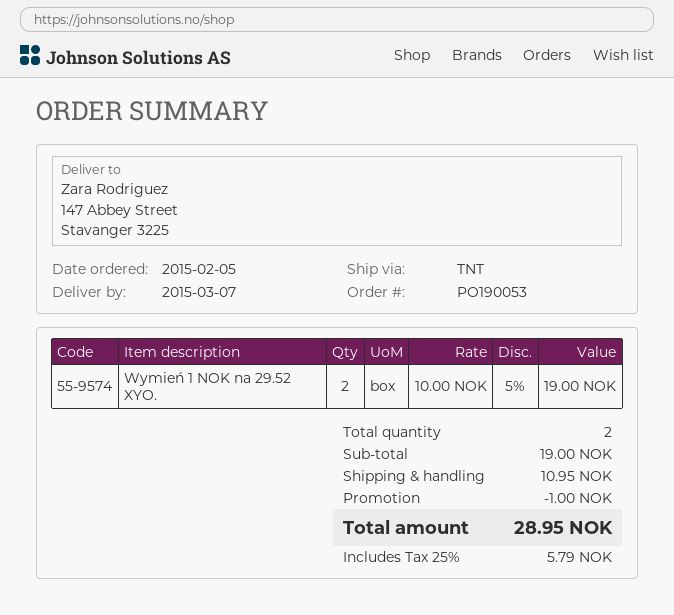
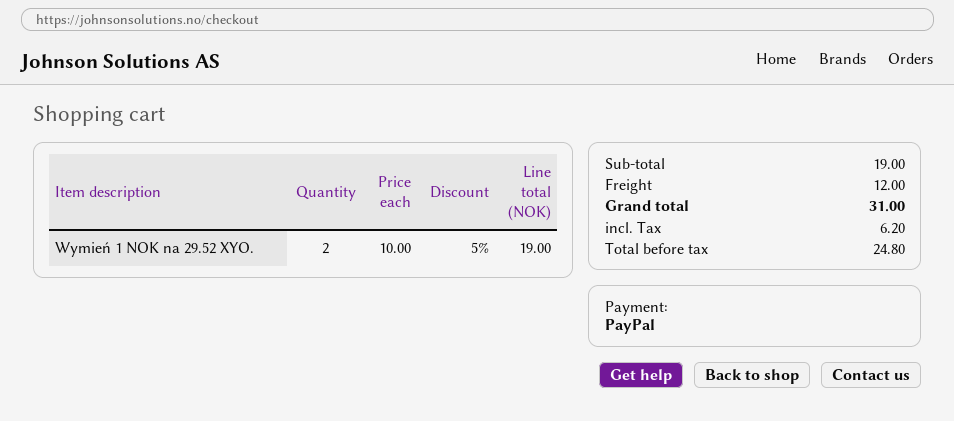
discount: 1.00 -> none
shipping: 10.95 -> 12.00
tax: 5.79 -> 6.20
total: 28.95 -> 31.00

